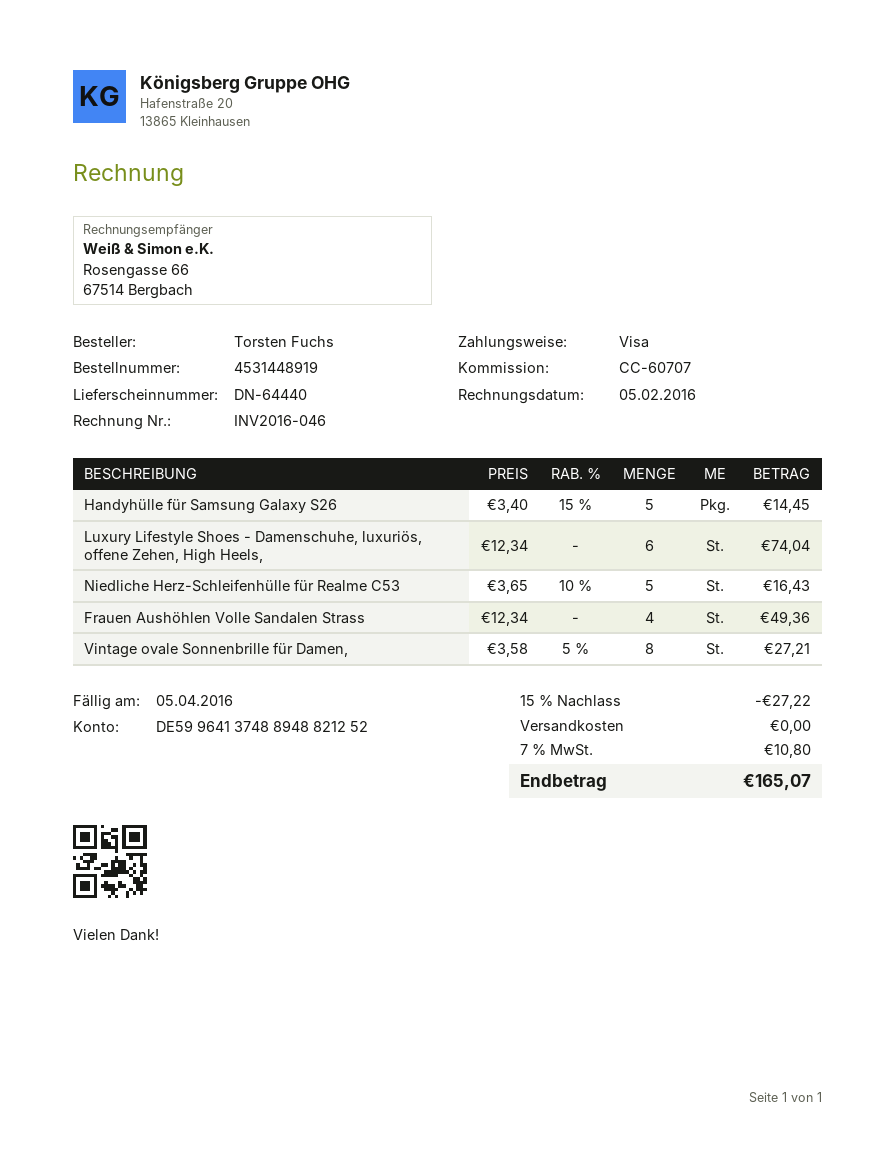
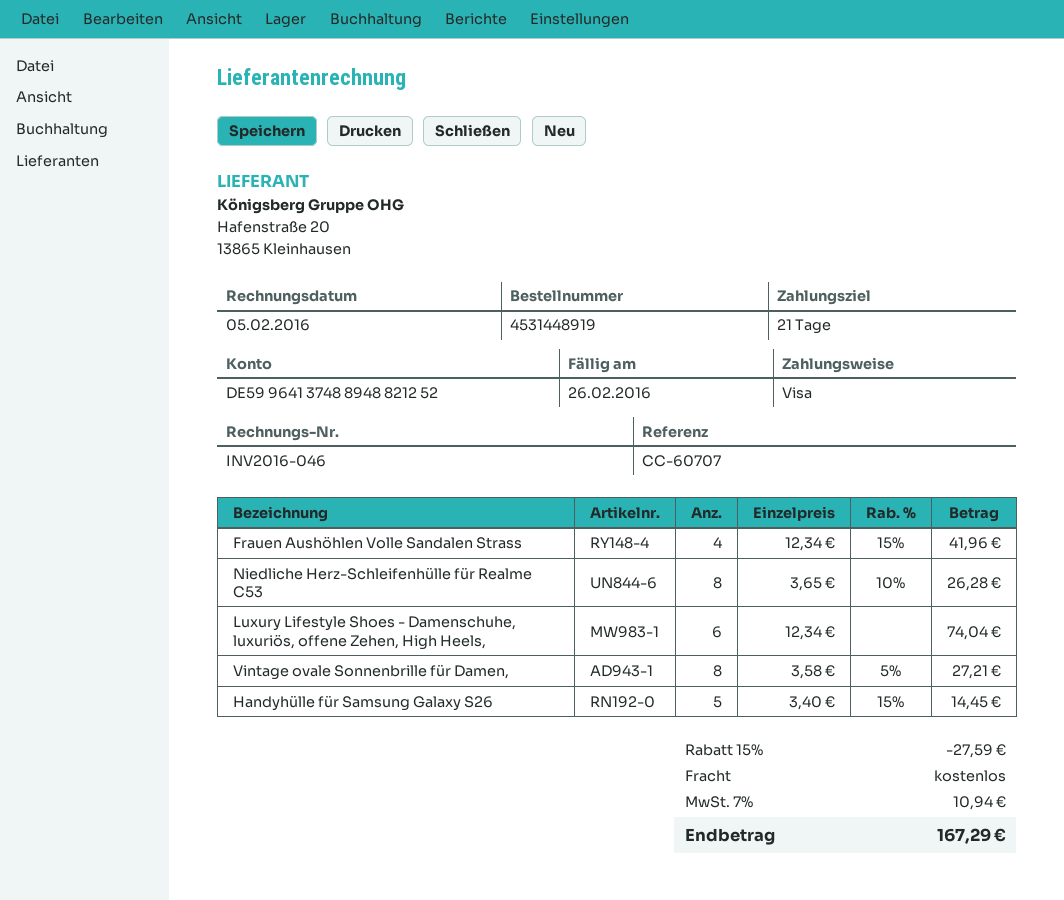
due date: 2016-04-05 -> 2016-02-26
Niedliche Herz-Schleifenhülle für Realme C53: 5 x 3.65 - 10% = 16.43 -> 8 x 3.65 - 10% = 26.28
Frauen Aushöhlen Volle Sandalen Strass: 4 x 12.34 = 49.36 -> 4 x 12.34 - 15% = 41.96
discount: 15% = 27.22 -> 15% = 27.59
tax: 7% = 10.80 -> 7% = 10.94
total: 165.07 -> 167.29

